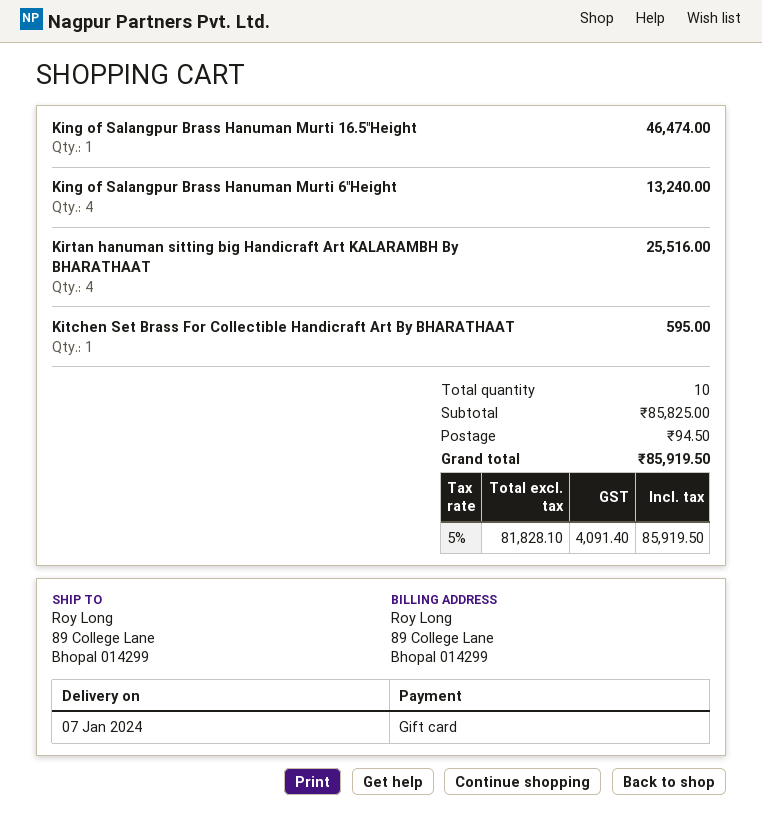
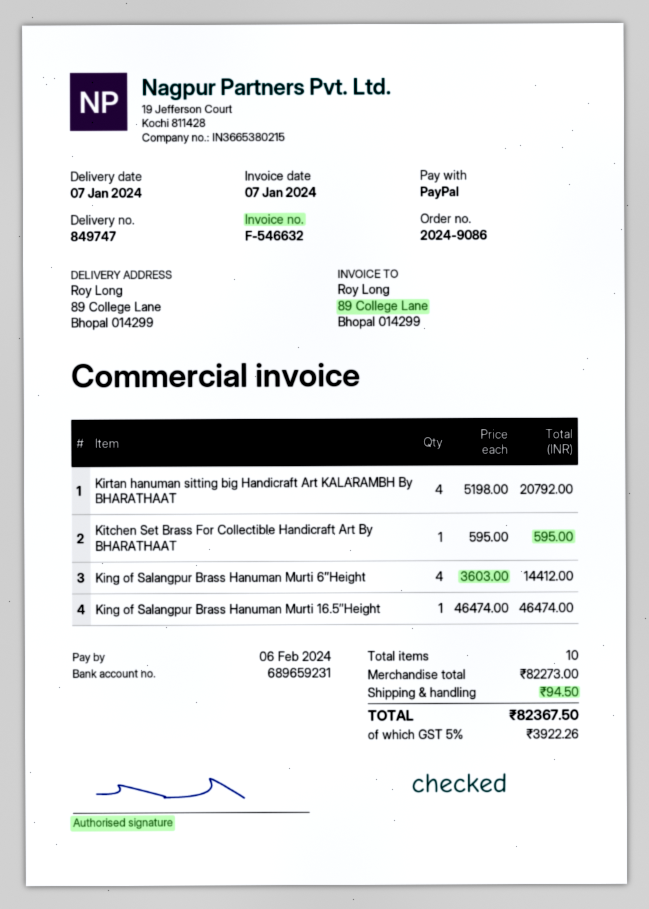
payment method: gift card -> PayPal
King of Salangpur Brass Hanuman Murti 6″Height: 4 for 13240.00 -> 4 for 14412.00
Kirtan hanuman sitting big Handicraft Art KALARAMBH By BHARATHAAT: 4 for 25516.00 -> 4 for 20792.00
subtotal: 85825.00 -> 82273.00
tax: 5% = 4091.40 -> 5% = 3922.26
total: 85919.50 -> 82367.50

